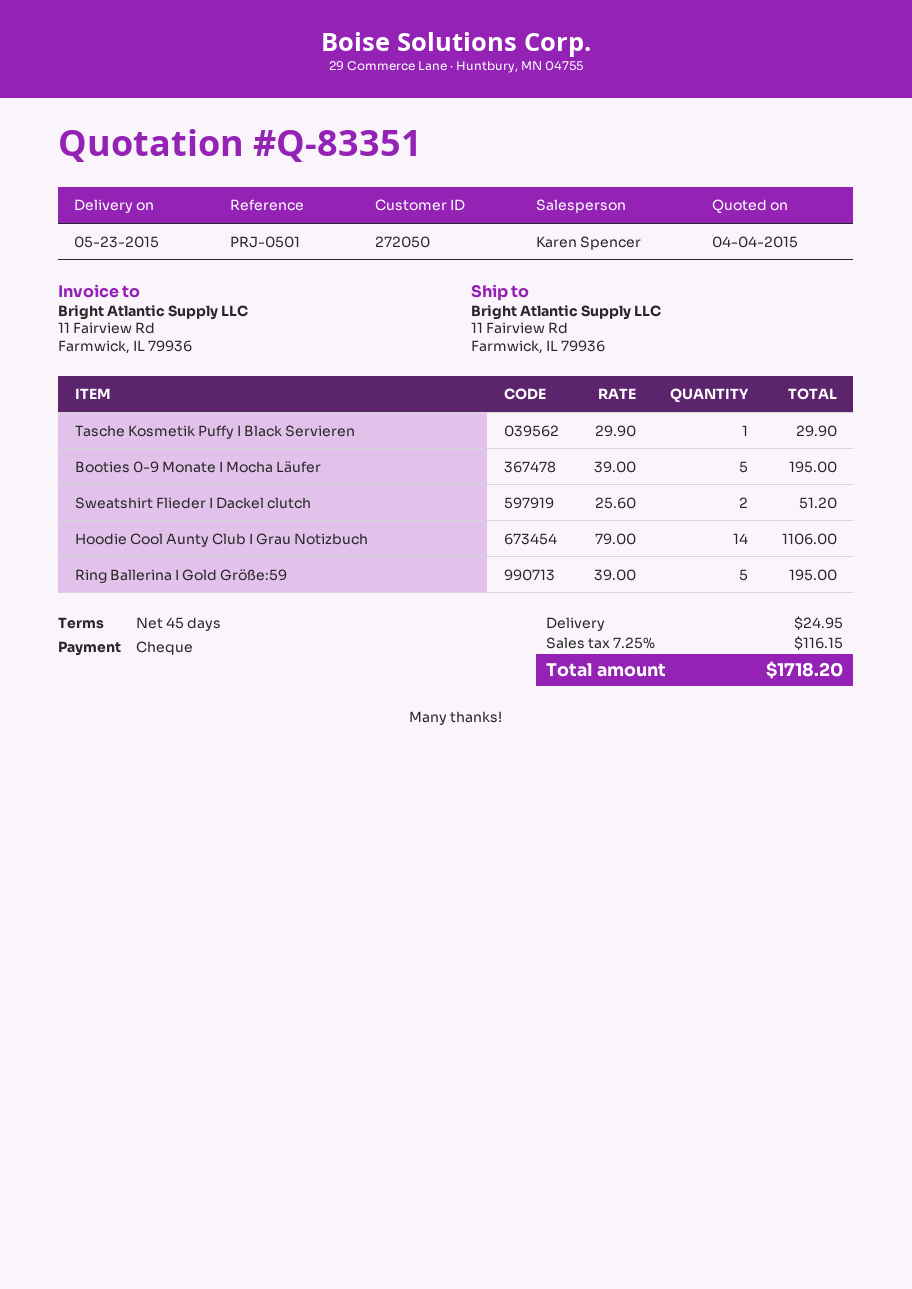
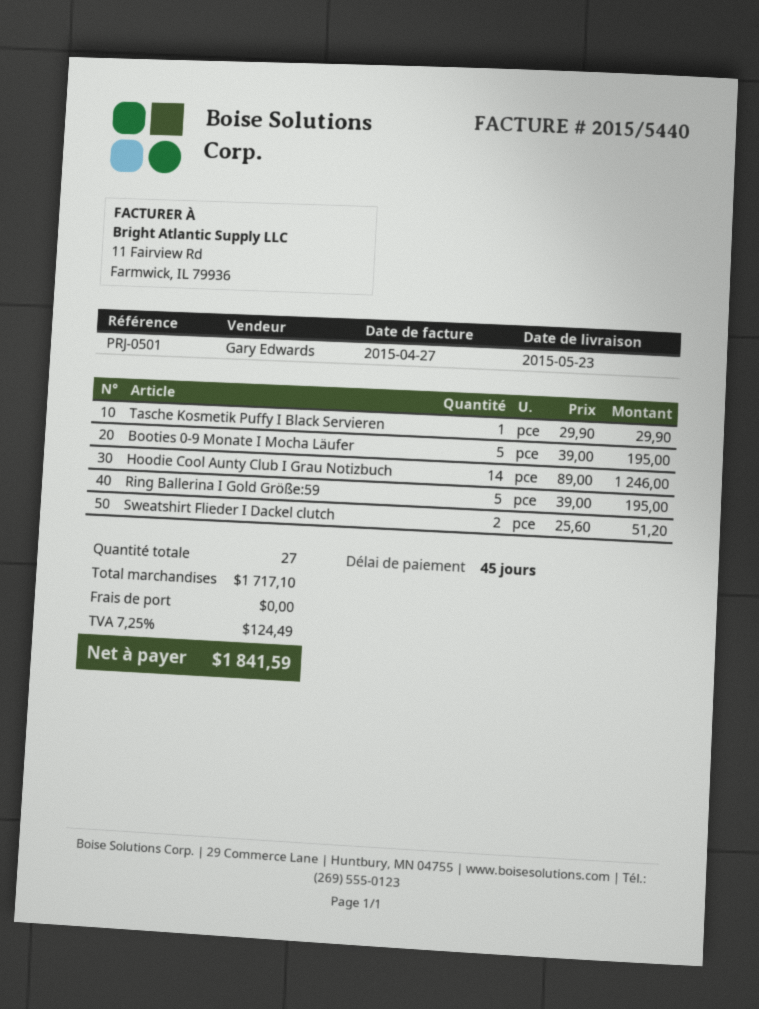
sales rep: Karen Spencer -> Gary Edwards
Hoodie Cool Aunty Club I Grau Notizbuch: 14 x 79.00 = 1106.00 -> 14 x 89.00 = 1246.00
shipping: 24.95 -> 0.00
tax: 7.25% = 116.15 -> 7.25% = 124.49
total: 1718.20 -> 1841.59

